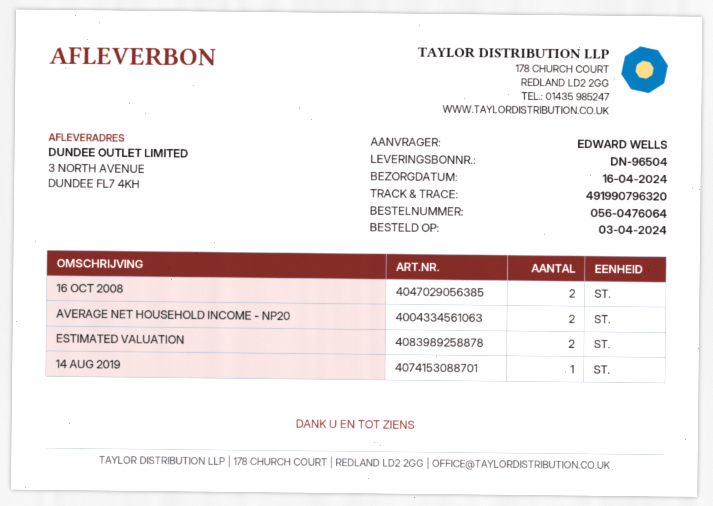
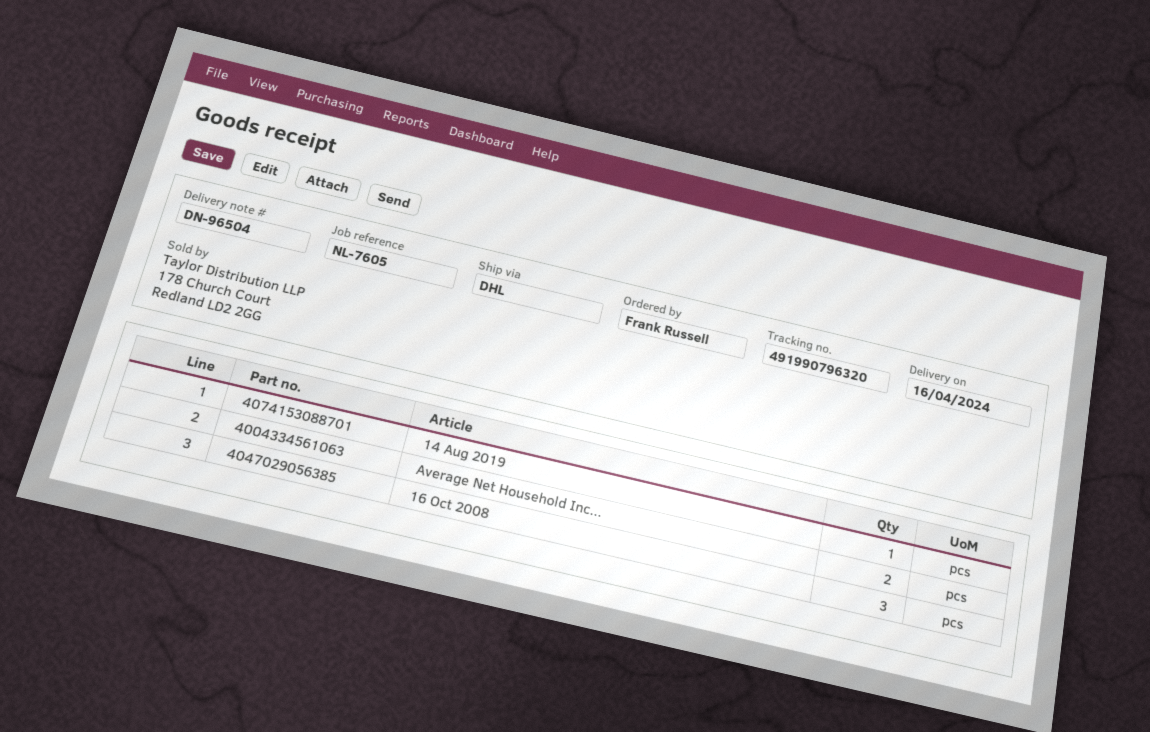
ordered by: EDWARD WELLS -> Frank Russell
16 OCT 2008: 2 -> 3
ESTIMATED VALUATION: 2 -> none

